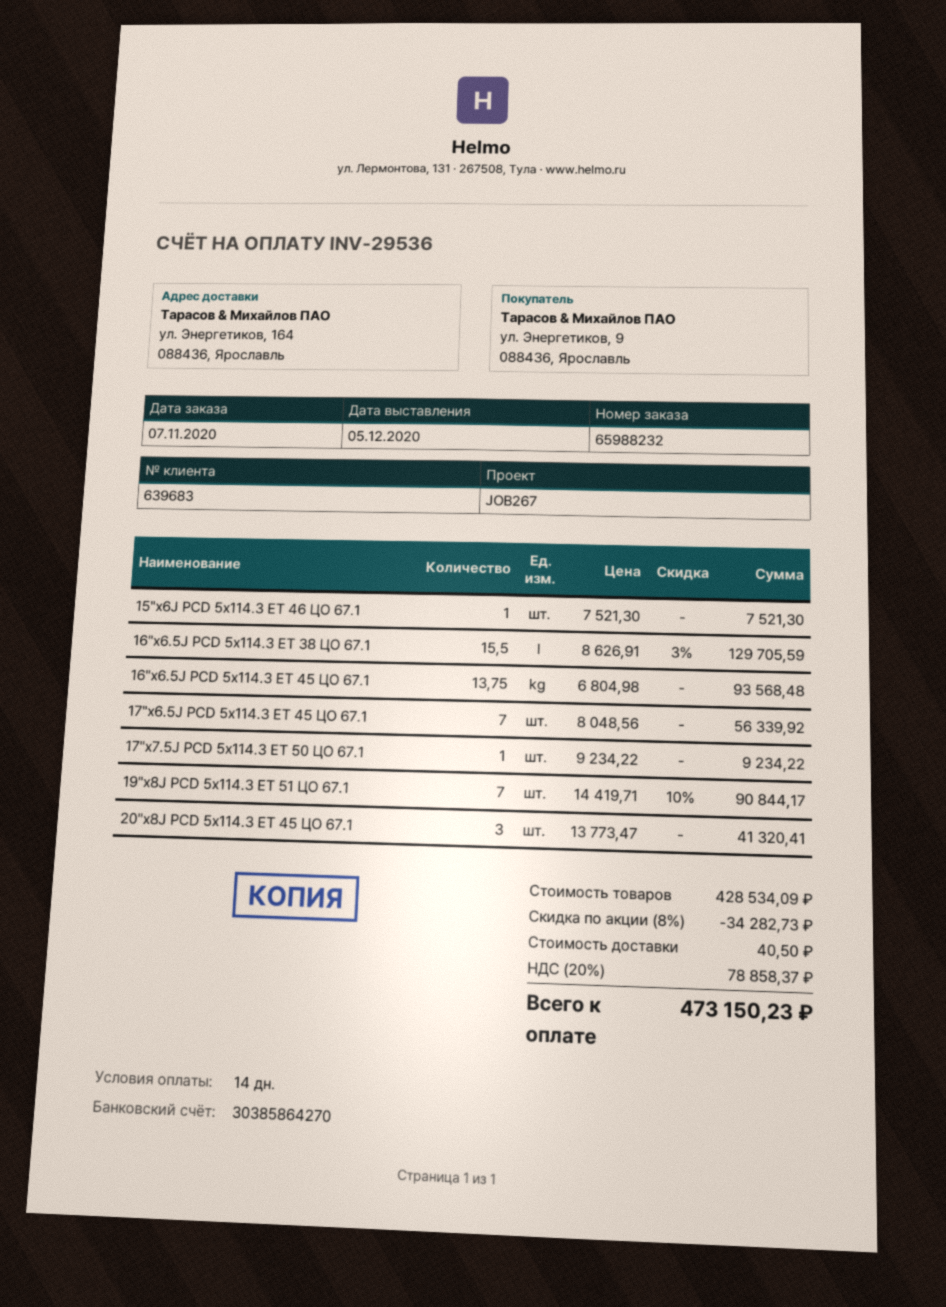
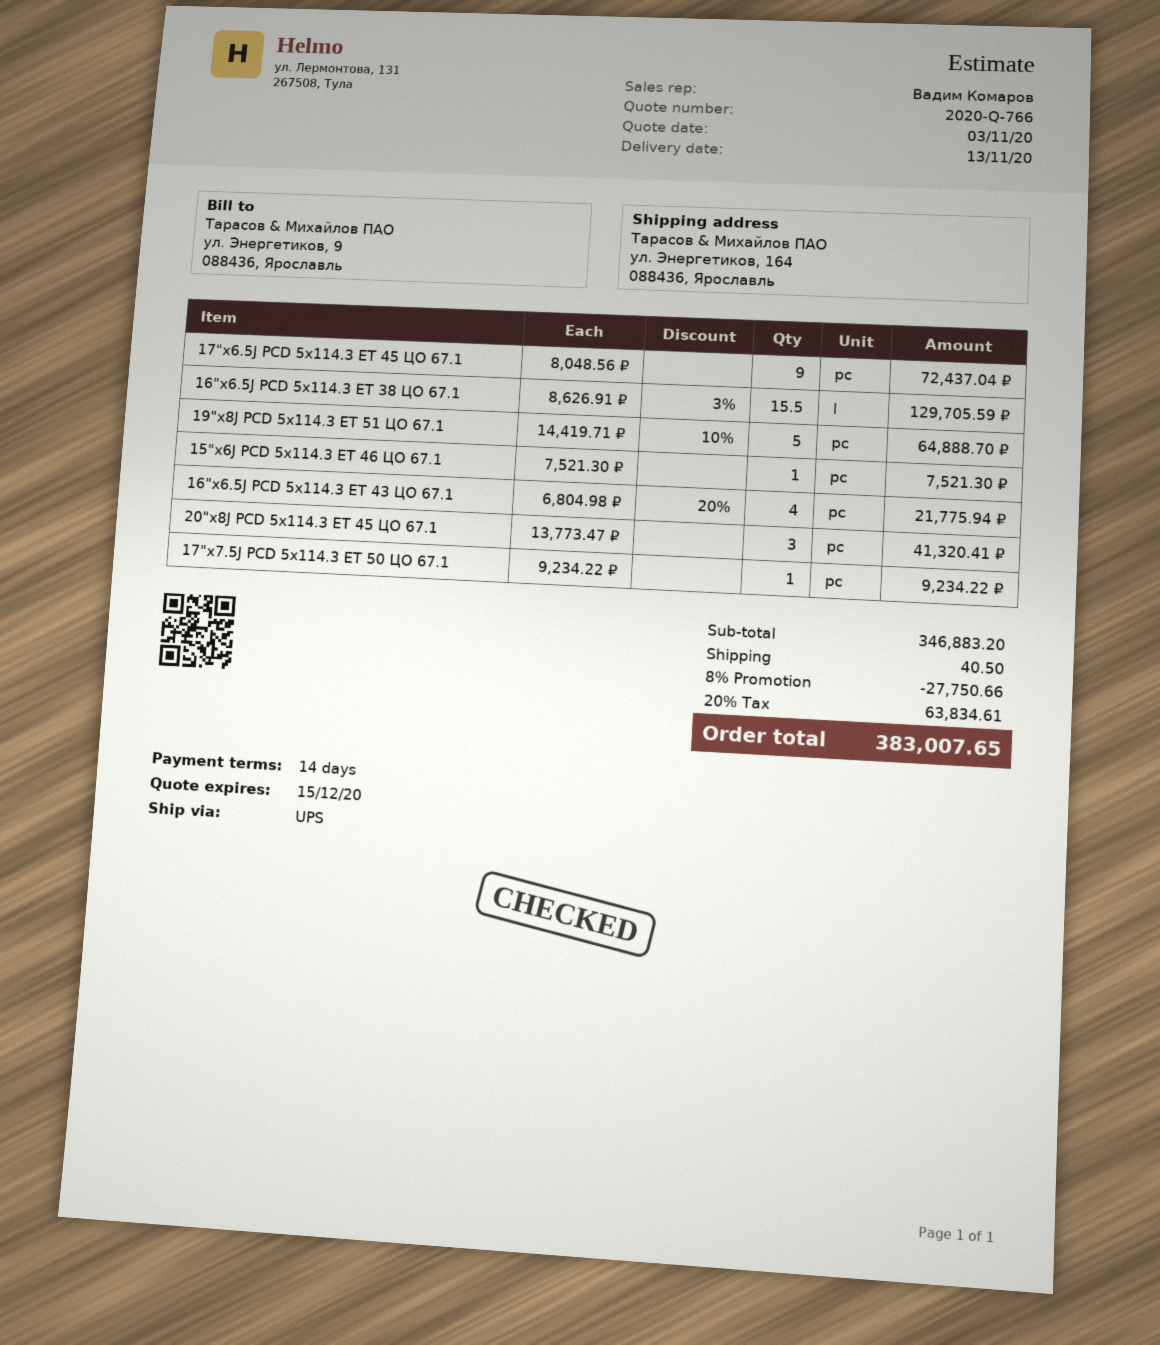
16"x6.5J PCD 5x114.3 ЕТ 45 ЦО 67.1: 13.75 x 6804.98 = 93568.48 -> none
17"x6.5J PCD 5x114.3 ЕТ 45 ЦО 67.1: 7 x 8048.56 = 56339.92 -> 9 x 8048.56 = 72437.04
19"x8J PCD 5x114.3 ЕТ 51 ЦО 67.1: 7 x 14419.71 - 10% = 90844.17 -> 5 x 14419.71 - 10% = 64888.70
16"x6.5J PCD 5x114.3 ЕТ 43 ЦО 67.1: none -> 4 x 6804.98 - 20% = 21775.94
subtotal: 428534.09 -> 346883.20
discount: 8% = 34282.73 -> 8% = 27750.66
tax: 20% = 78858.37 -> 20% = 63834.61
total: 473150.23 -> 383007.65

